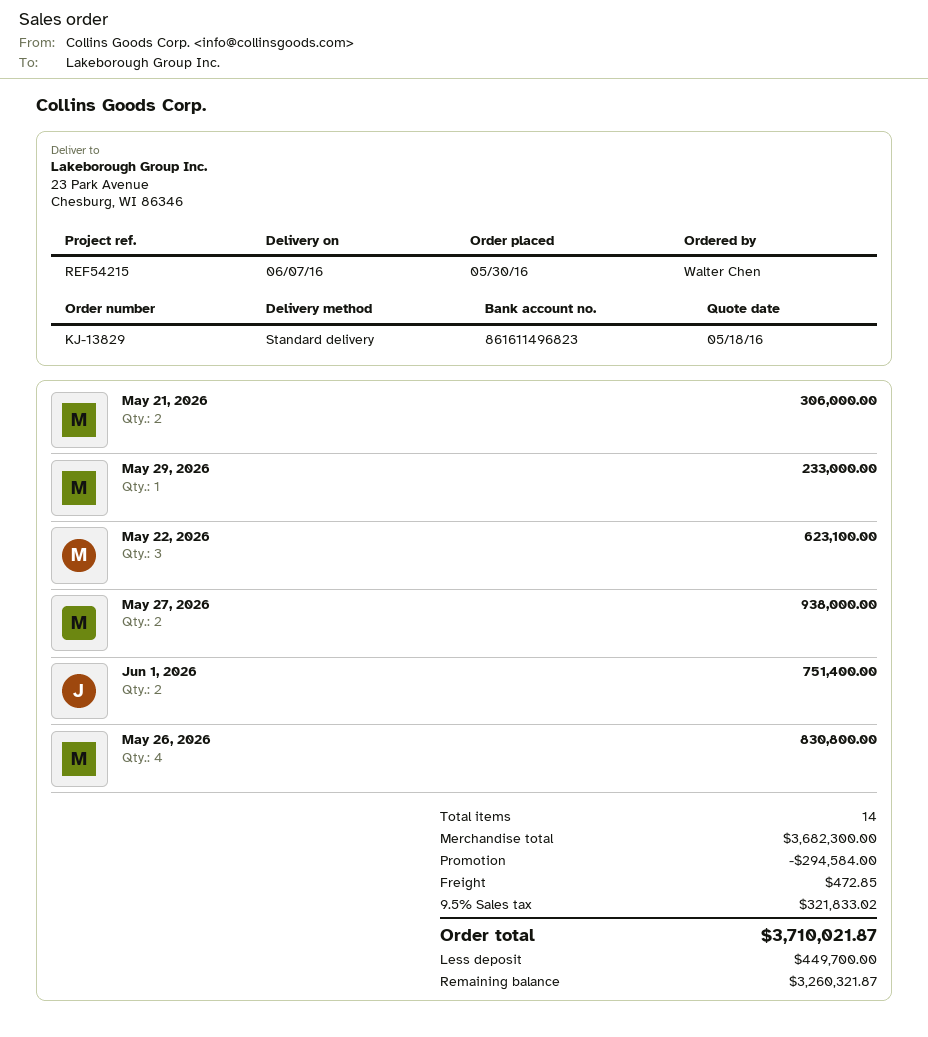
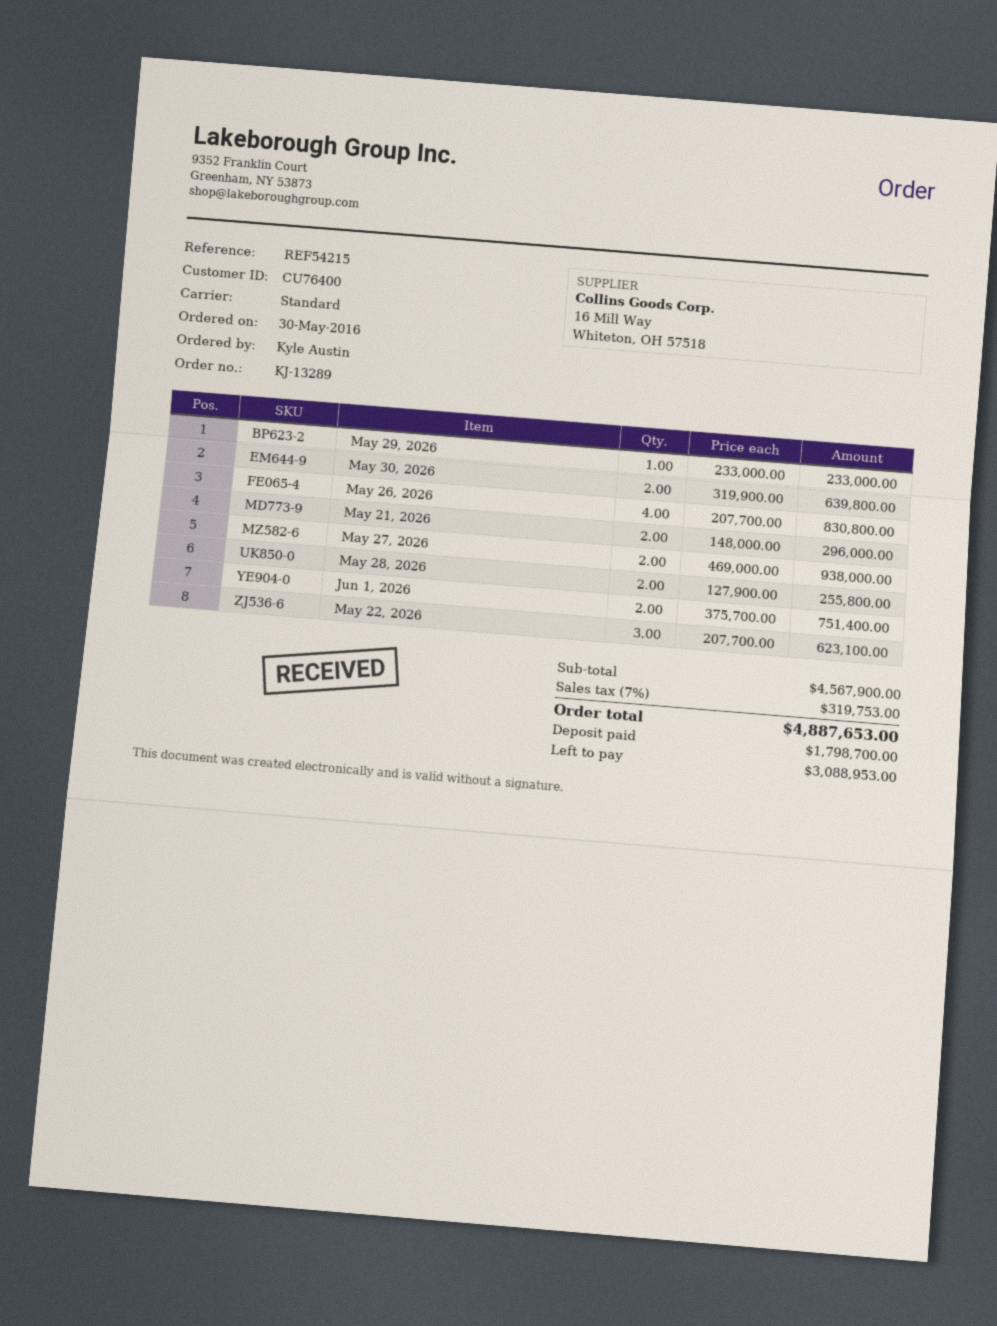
order number: KJ-13829 -> KJ-13289
ordered by: Walter Chen -> Kyle Austin
May 21, 2026: 2 for 306000.00 -> 2 for 296000.00
May 30, 2026: none -> 2 for 639800.00
May 28, 2026: none -> 2 for 255800.00
subtotal: 3682300.00 -> 4567900.00
discount: 294584.00 -> none
shipping: 472.85 -> none
tax: 9.5% = 321833.02 -> 7% = 319753.00
total: 3710021.87 -> 4887653.00
deposit: 449700.00 -> 1798700.00
balance: 3260321.87 -> 3088953.00

